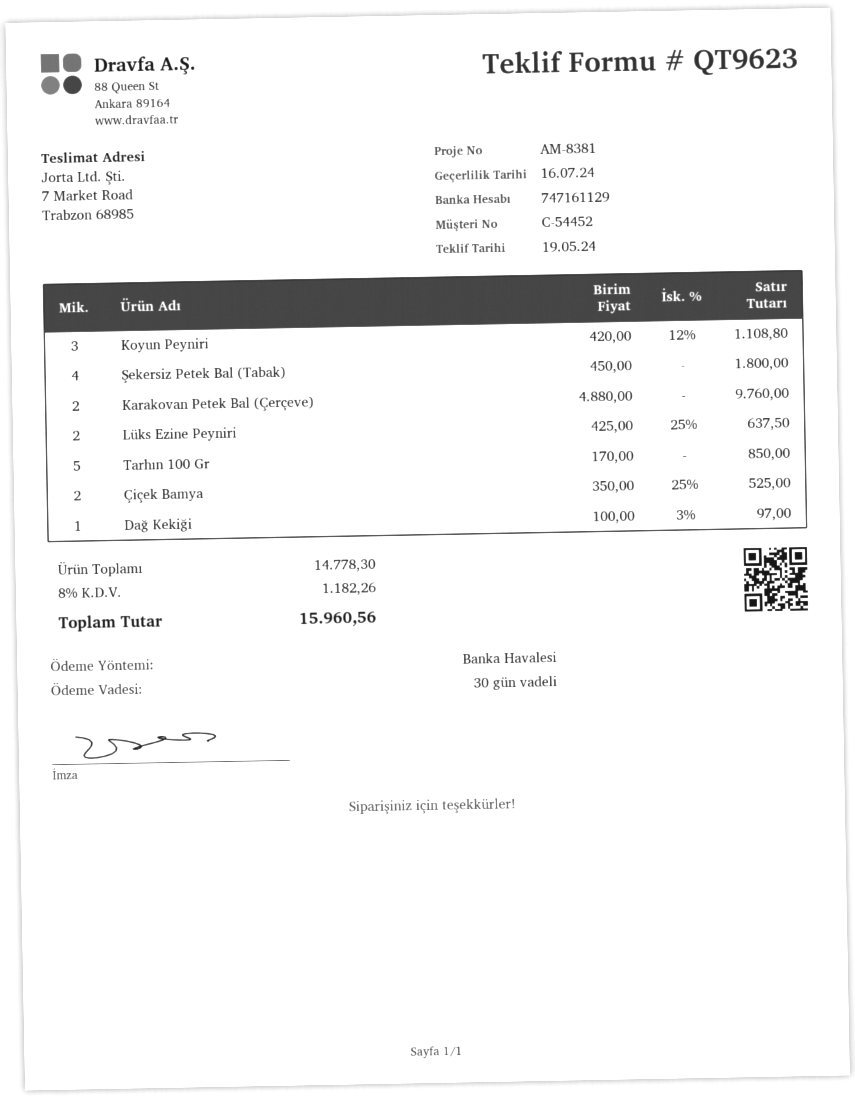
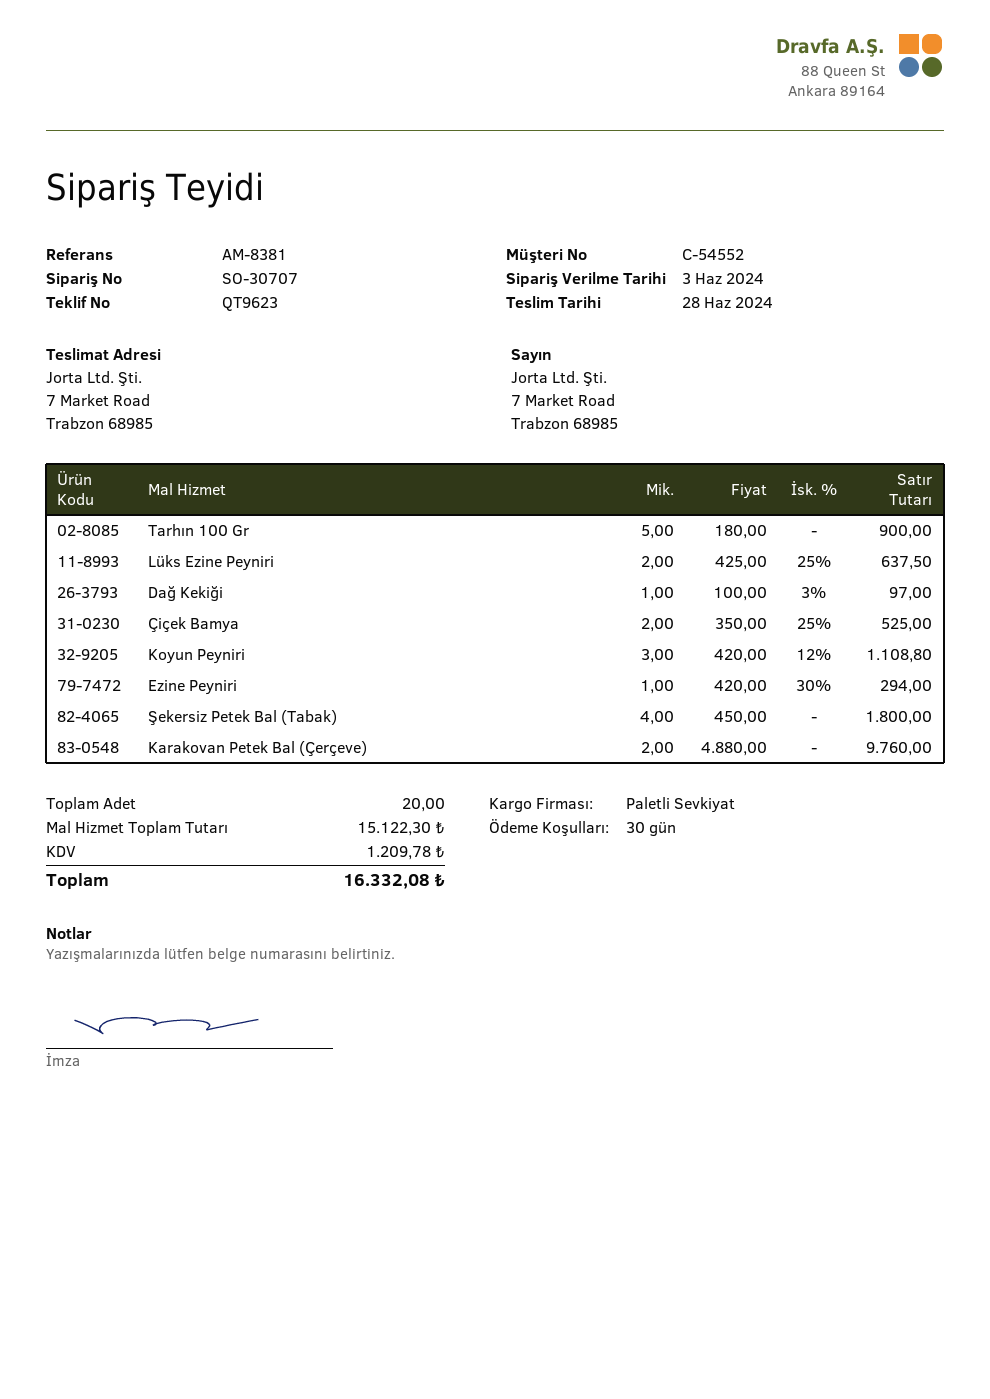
customer number: C-54452 -> C-54552
Tarhın 100 Gr: 5 x 170.00 = 850.00 -> 5 x 180.00 = 900.00
Ezine Peyniri: none -> 1 x 420.00 - 30% = 294.00
subtotal: 14778.30 -> 15122.30
tax: 1182.26 -> 1209.78
total: 15960.56 -> 16332.08

